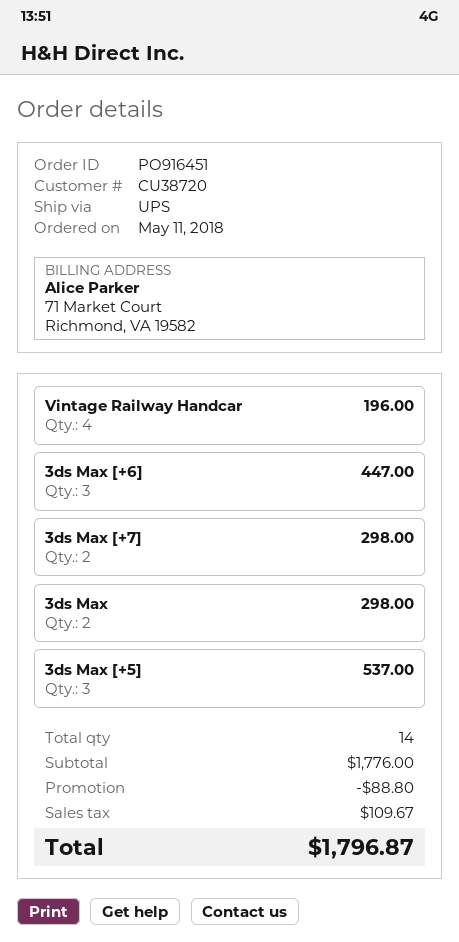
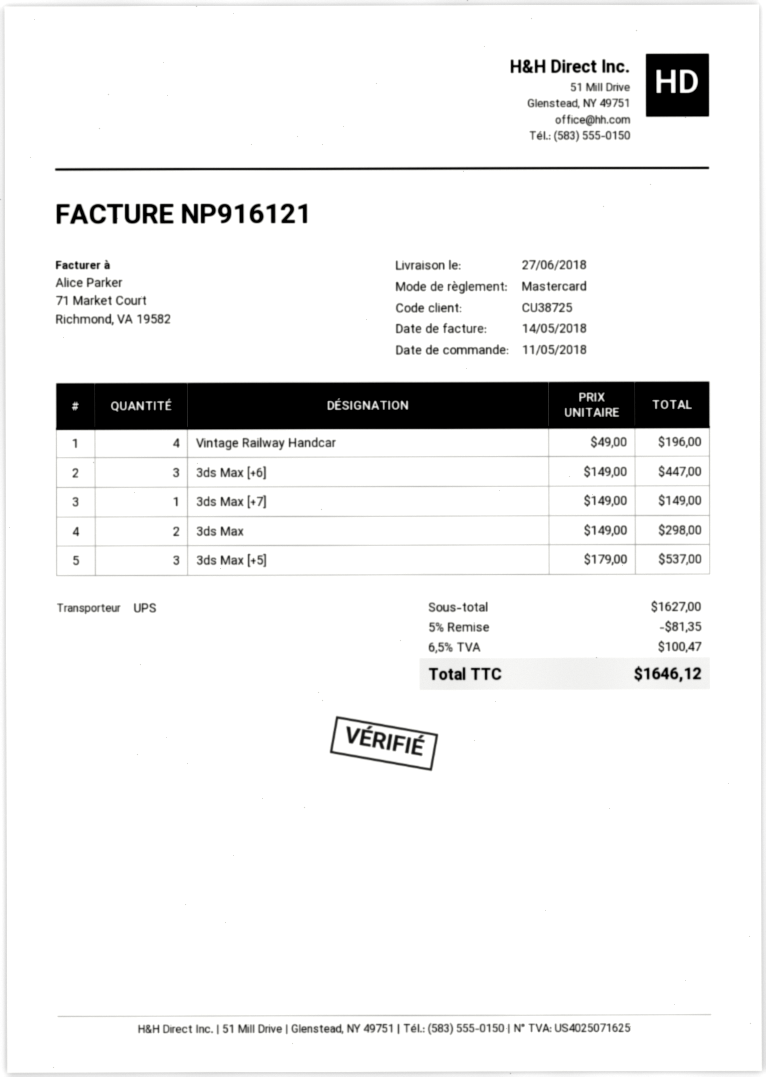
customer number: CU38720 -> CU38725
3ds Max [+7]: 2 for 298.00 -> 1 for 149.00
subtotal: 1776.00 -> 1627.00
discount: 88.80 -> 81.35
tax: 109.67 -> 100.47
total: 1796.87 -> 1646.12

